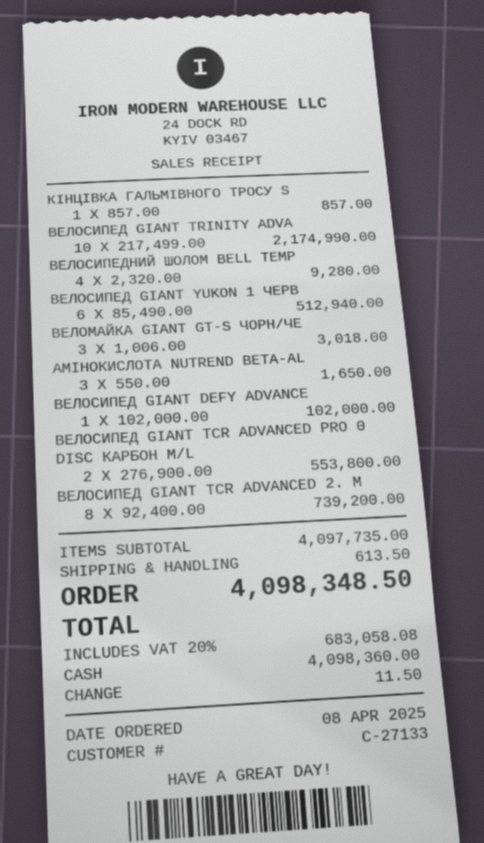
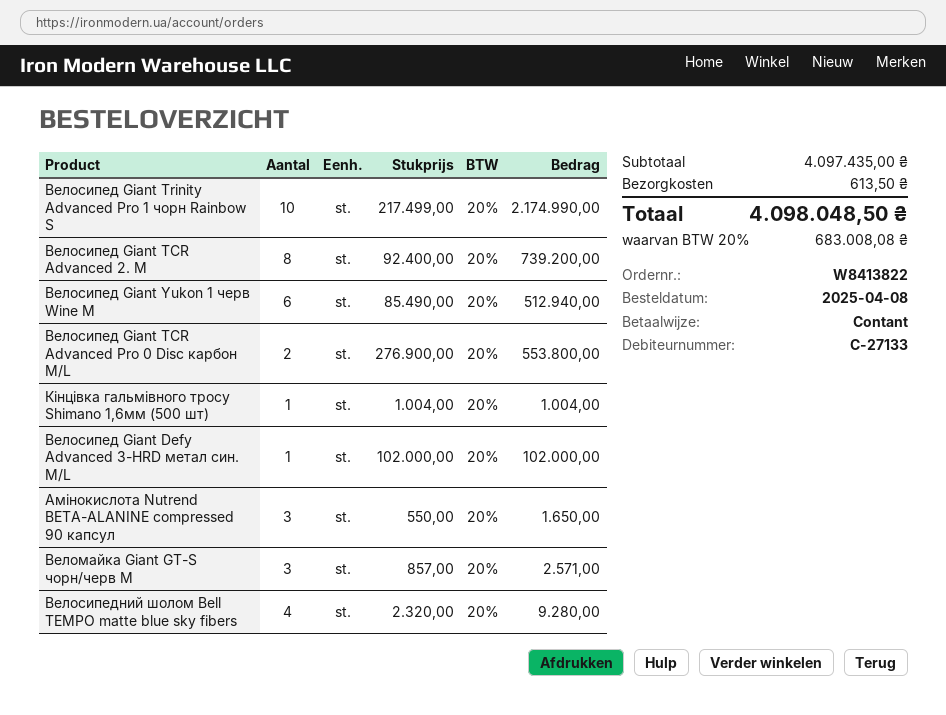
КІНЦІВКА ГАЛЬМІВНОГО ТРОСУ S: 1 x 857.00 = 857.00 -> 1 x 1004.00 = 1004.00
ВЕЛОМАЙКА GIANT GT-S ЧОРН/ЧЕ: 3 x 1006.00 = 3018.00 -> 3 x 857.00 = 2571.00
subtotal: 4097735.00 -> 4097435.00
tax: 20% = 683058.08 -> 20% = 683008.08
total: 4098348.50 -> 4098048.50

